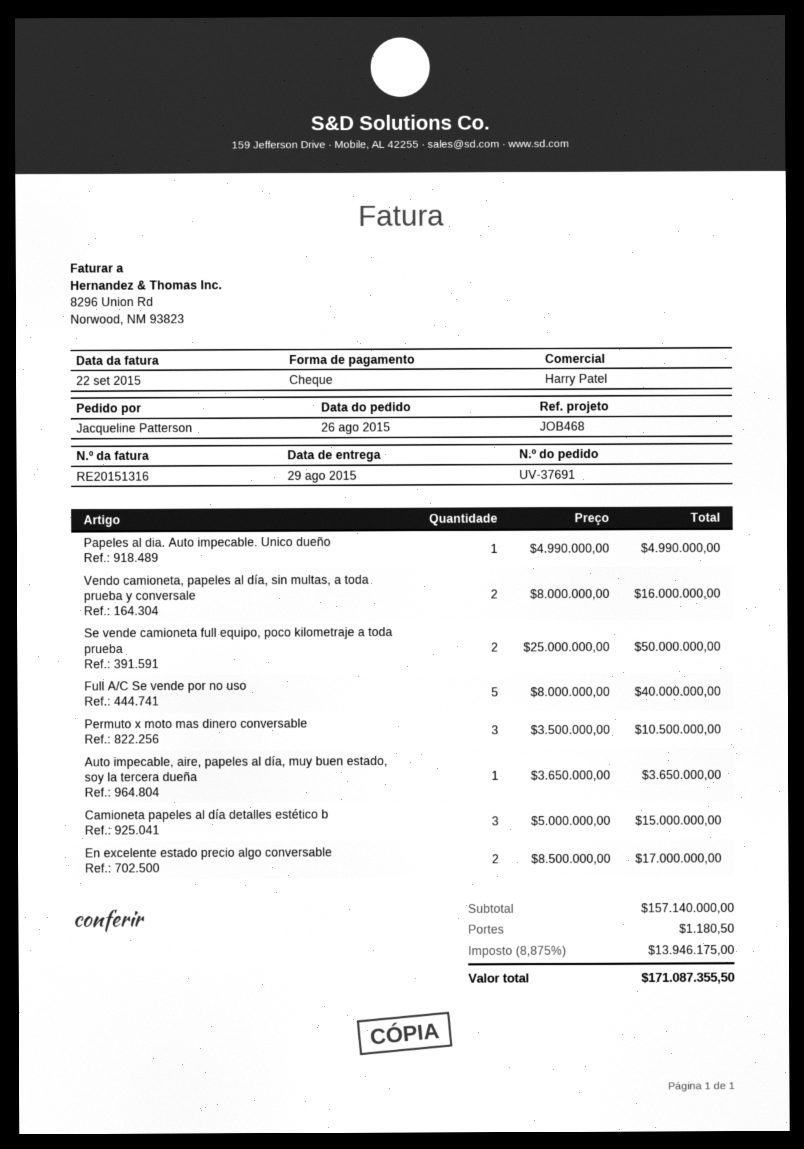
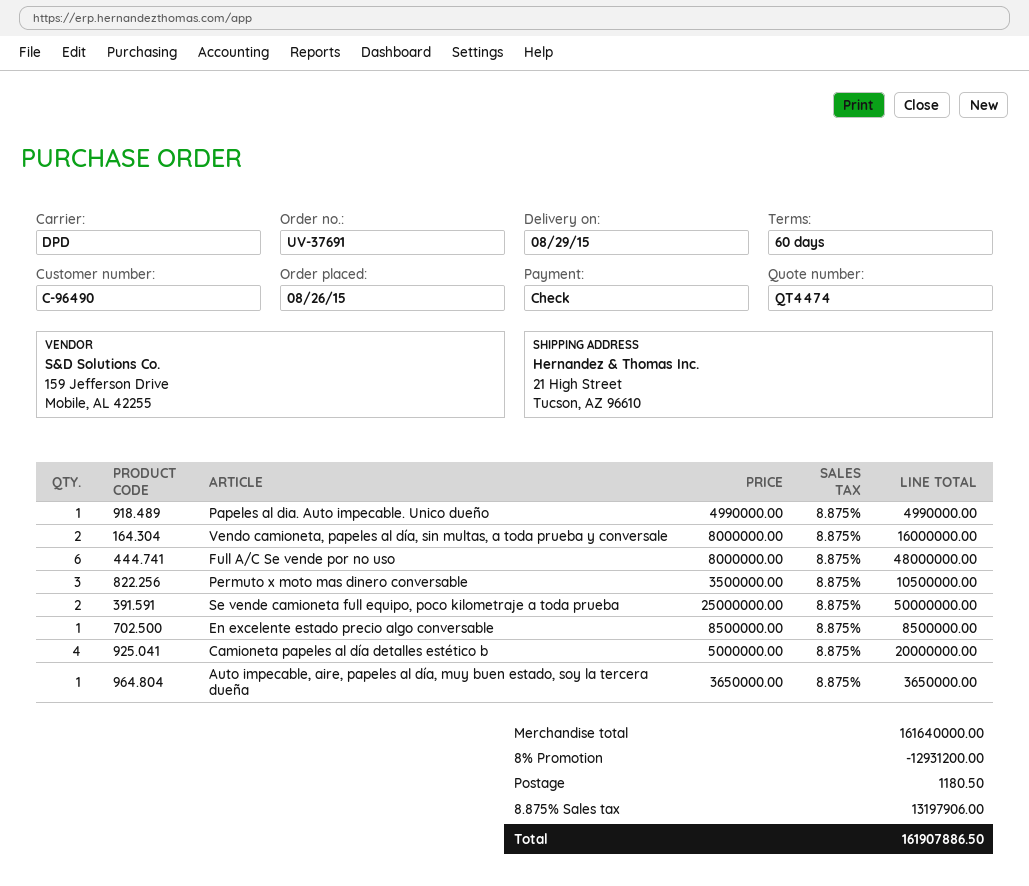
Full A/C Se vende por no uso: 5 x 8000000.00 = 40000000.00 -> 6 x 8000000.00 = 48000000.00
Camioneta papeles al día detalles estético b: 3 x 5000000.00 = 15000000.00 -> 4 x 5000000.00 = 20000000.00
En excelente estado precio algo conversable: 2 x 8500000.00 = 17000000.00 -> 1 x 8500000.00 = 8500000.00
subtotal: 157140000.00 -> 161640000.00
discount: none -> 8% = 12931200.00
tax: 8.875% = 13946175.00 -> 8.875% = 13197906.00
total: 171087355.50 -> 161907886.50

